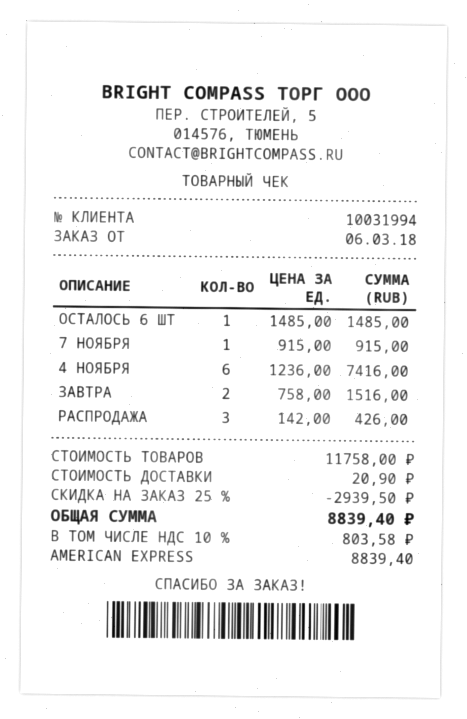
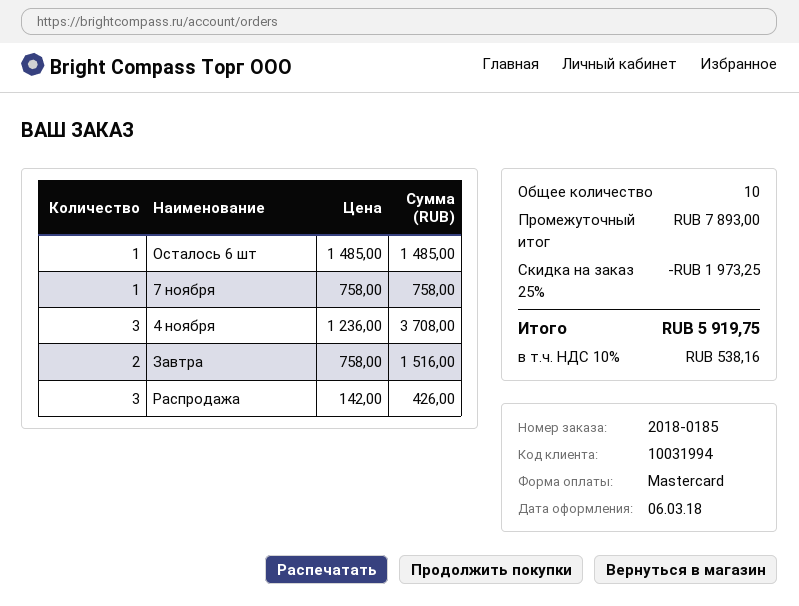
payment method: American Express -> Mastercard
7 НОЯБРЯ: 1 x 915.00 = 915.00 -> 1 x 758.00 = 758.00
4 НОЯБРЯ: 6 x 1236.00 = 7416.00 -> 3 x 1236.00 = 3708.00
subtotal: 11758.00 -> 7893.00
discount: 25% = 2939.50 -> 25% = 1973.25
shipping: 20.90 -> none
tax: 10% = 803.58 -> 10% = 538.16
total: 8839.40 -> 5919.75

